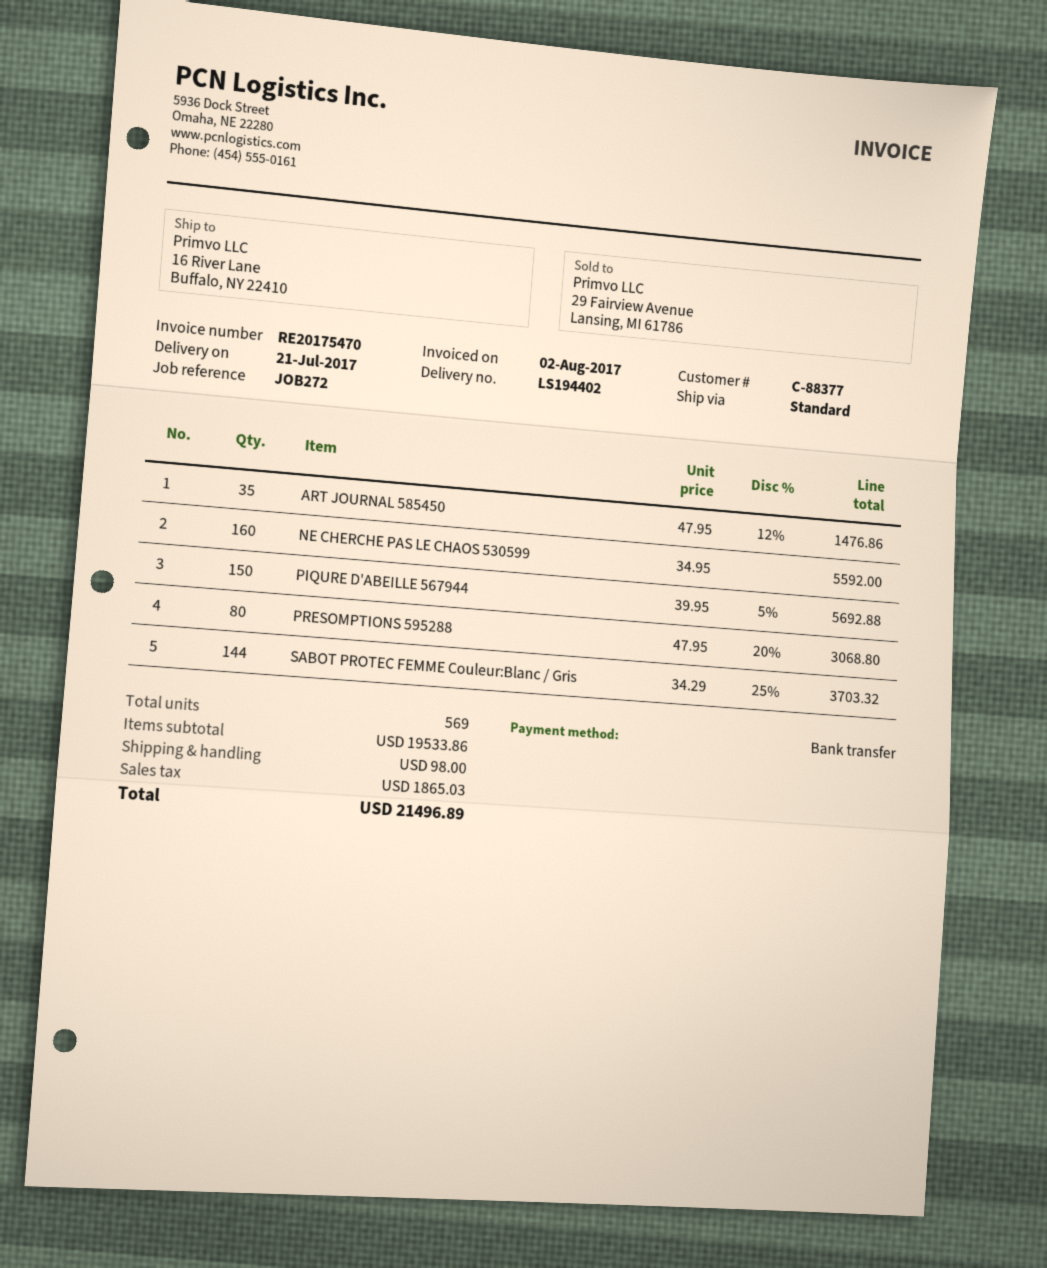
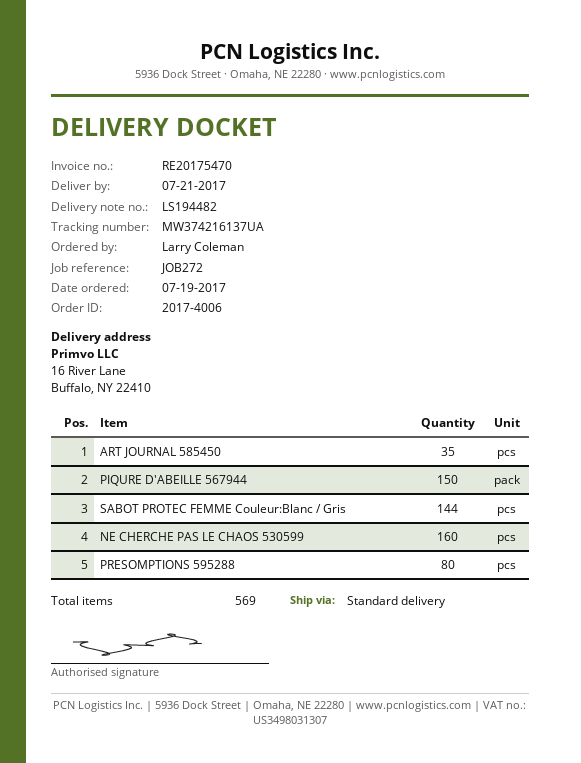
delivery note number: LS194402 -> LS194482

